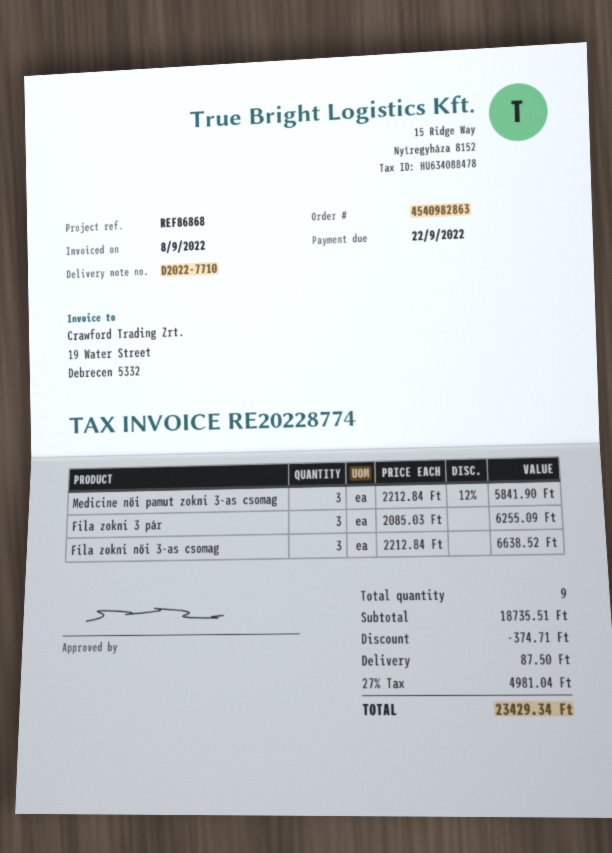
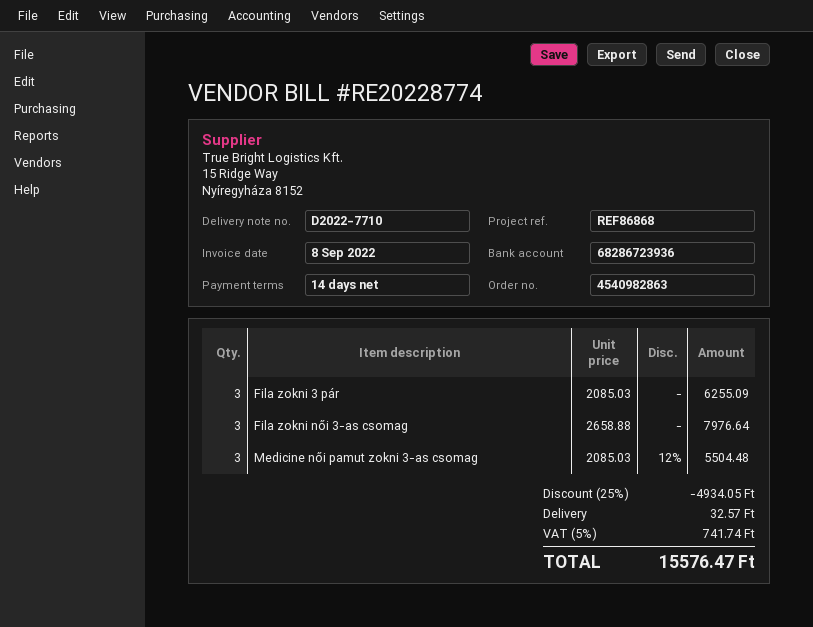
Medicine női pamut zokni 3-as csomag: 3 x 2212.84 - 12% = 5841.90 -> 3 x 2085.03 - 12% = 5504.48
Fila zokni női 3-as csomag: 3 x 2212.84 = 6638.52 -> 3 x 2658.88 = 7976.64
discount: 374.71 -> 4934.05
shipping: 87.50 -> 32.57
tax: 27% = 4981.04 -> 5% = 741.74
total: 23429.34 -> 15576.47

